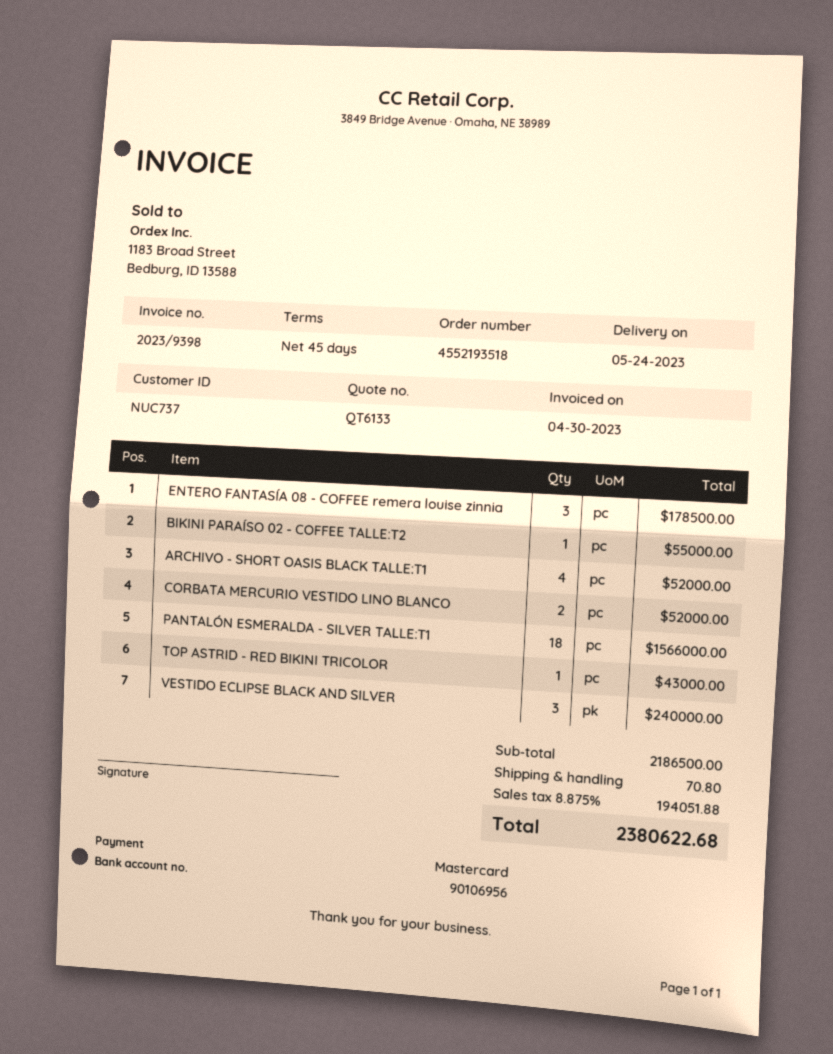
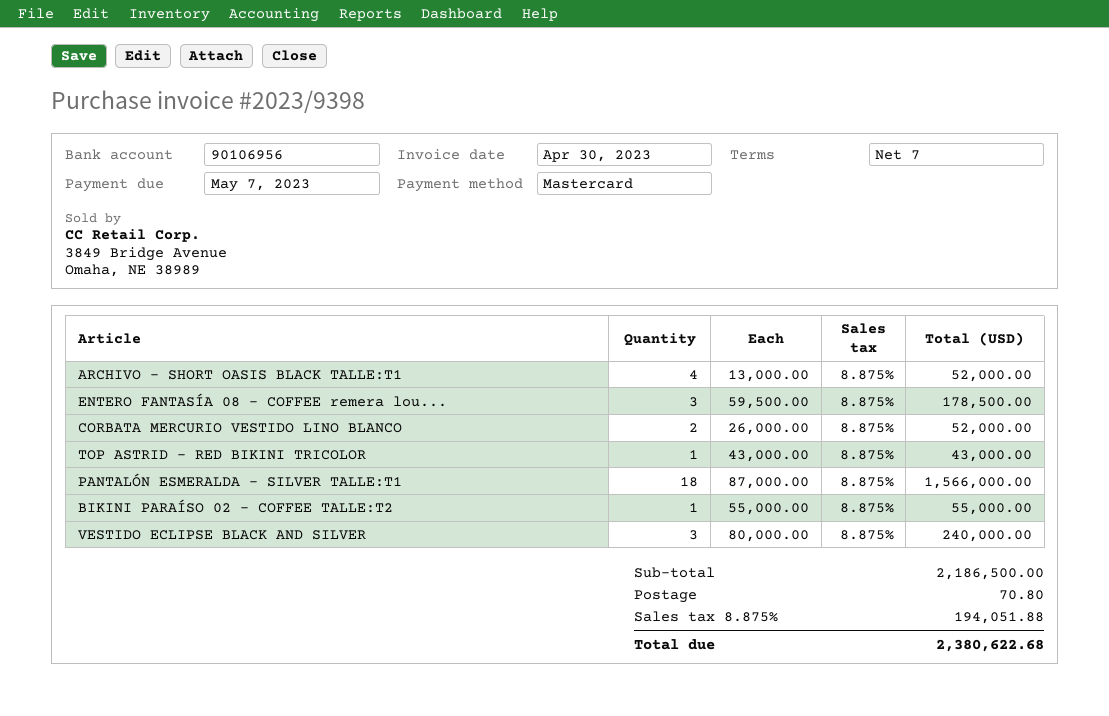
payment terms: 45 days -> 7 days

